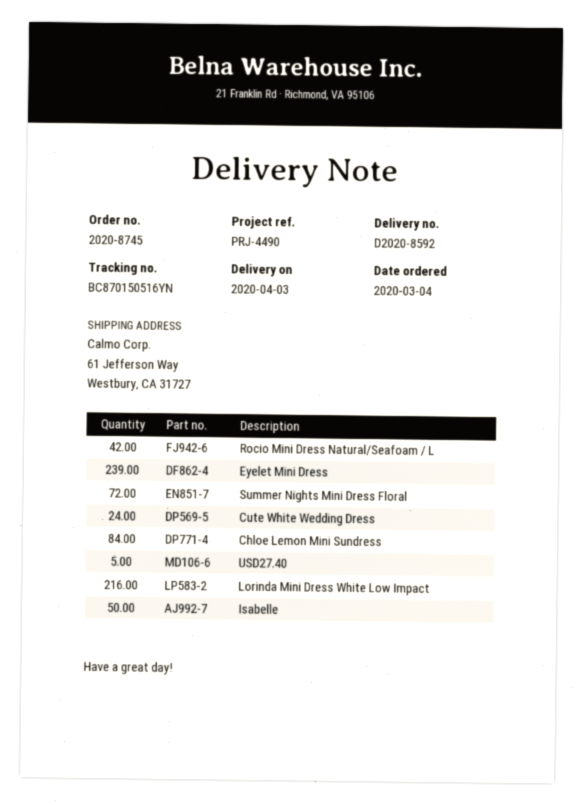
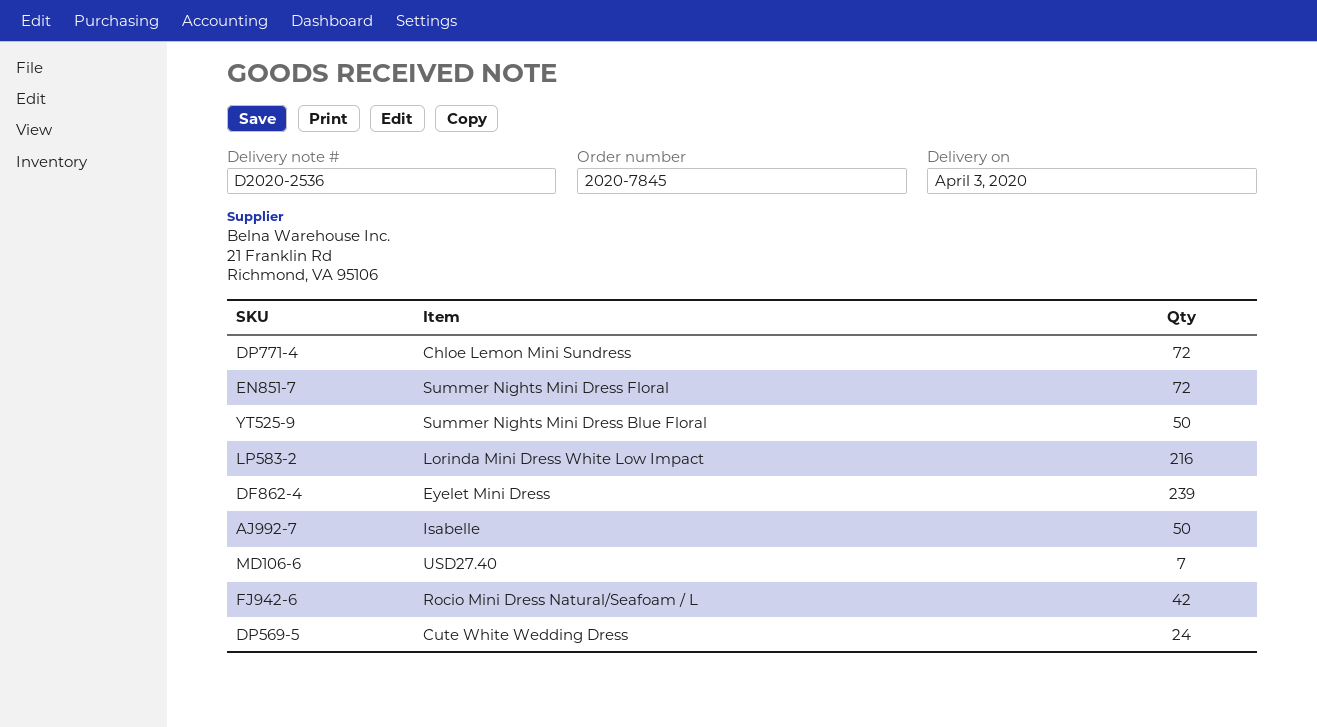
order number: 2020-8745 -> 2020-7845
delivery note number: D2020-8592 -> D2020-2536
Chloe Lemon Mini Sundress: 84 -> 72
USD27.40: 5 -> 7
Summer Nights Mini Dress Blue Floral: none -> 50

